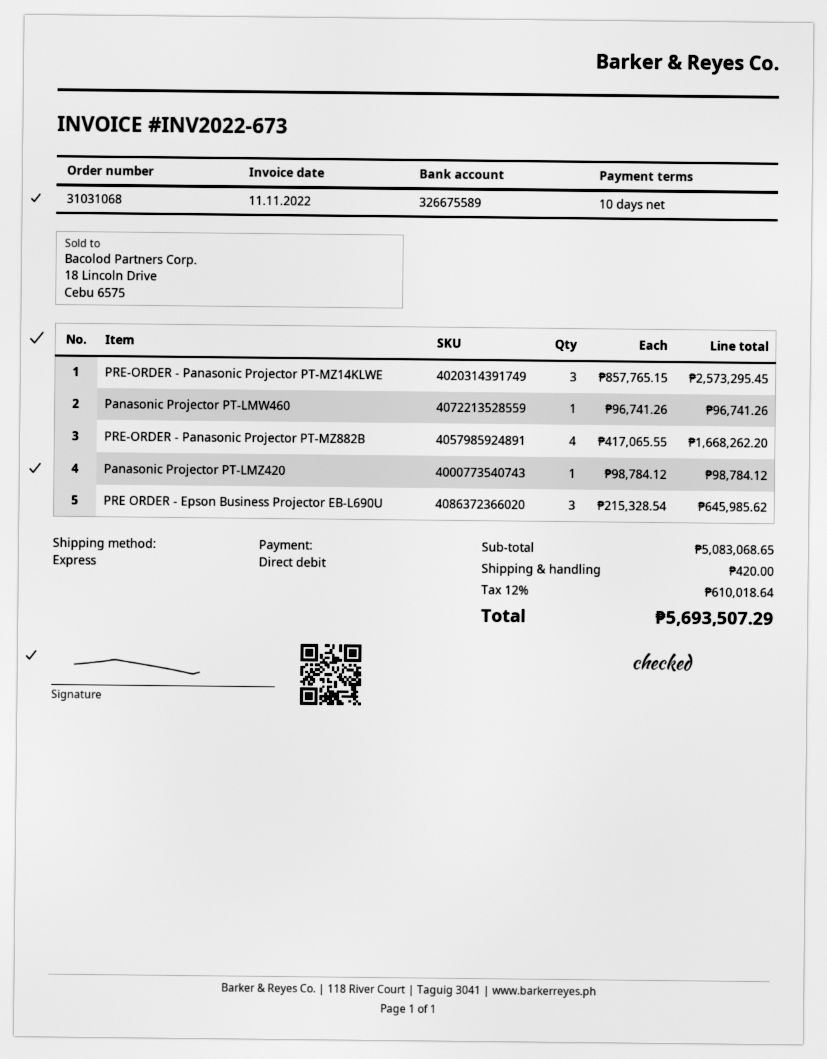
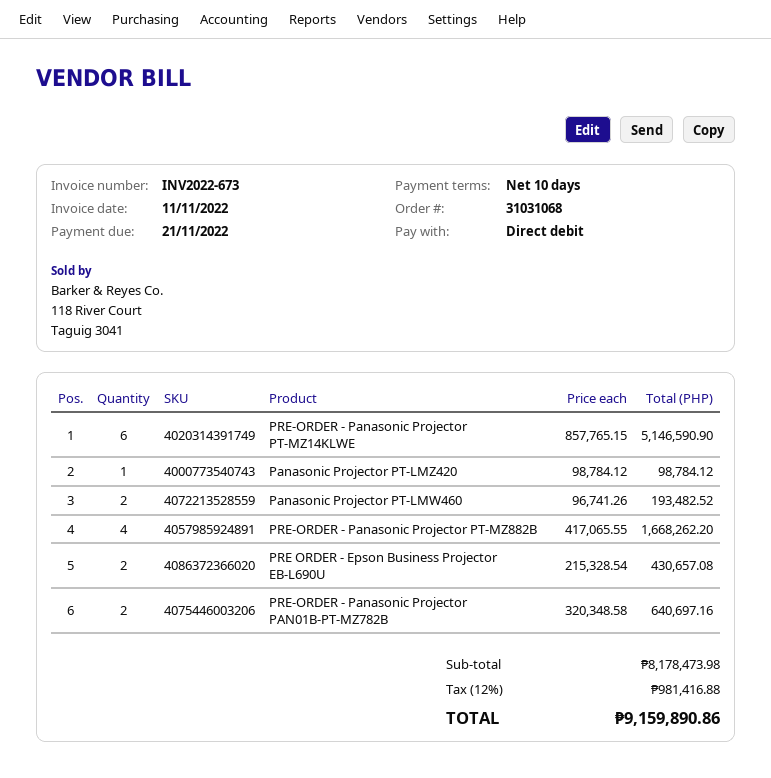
PRE-ORDER - Panasonic Projector PT-MZ14KLWE: 3 x 857765.15 = 2573295.45 -> 6 x 857765.15 = 5146590.90
Panasonic Projector PT-LMW460: 1 x 96741.26 = 96741.26 -> 2 x 96741.26 = 193482.52
PRE ORDER - Epson Business Projector EB-L690U: 3 x 215328.54 = 645985.62 -> 2 x 215328.54 = 430657.08
PRE-ORDER - Panasonic Projector PAN01B-PT-MZ782B: none -> 2 x 320348.58 = 640697.16
subtotal: 5083068.65 -> 8178473.98
shipping: 420.00 -> none
tax: 12% = 610018.64 -> 12% = 981416.88
total: 5693507.29 -> 9159890.86

